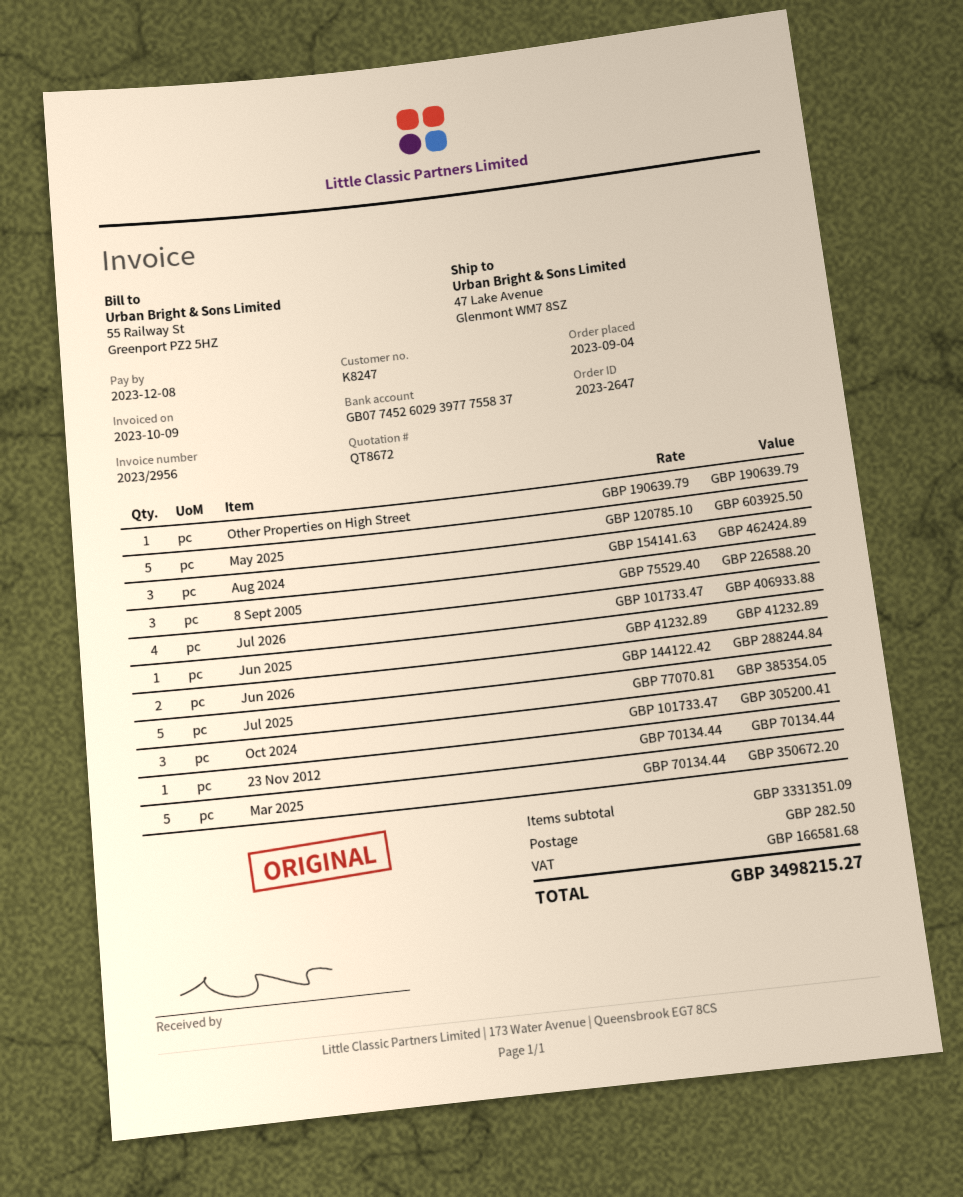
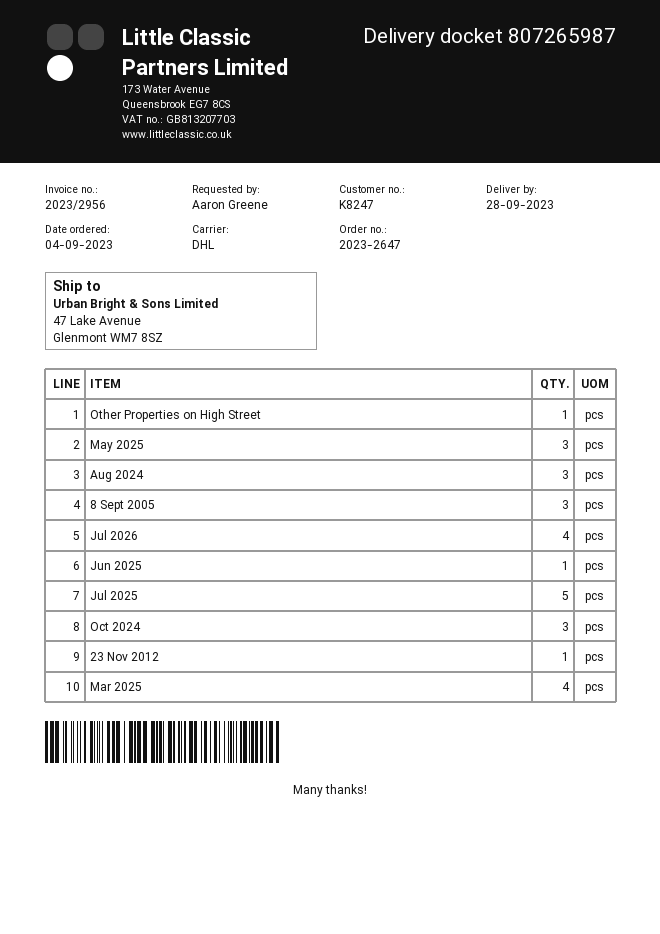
May 2025: 5 -> 3
Jun 2026: 2 -> none
Mar 2025: 5 -> 4

